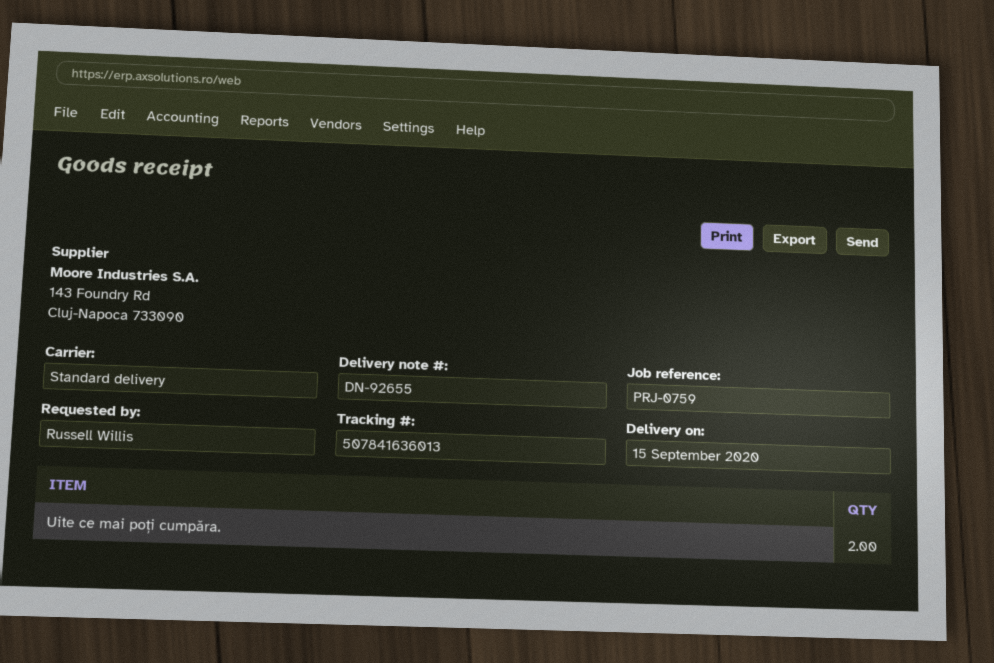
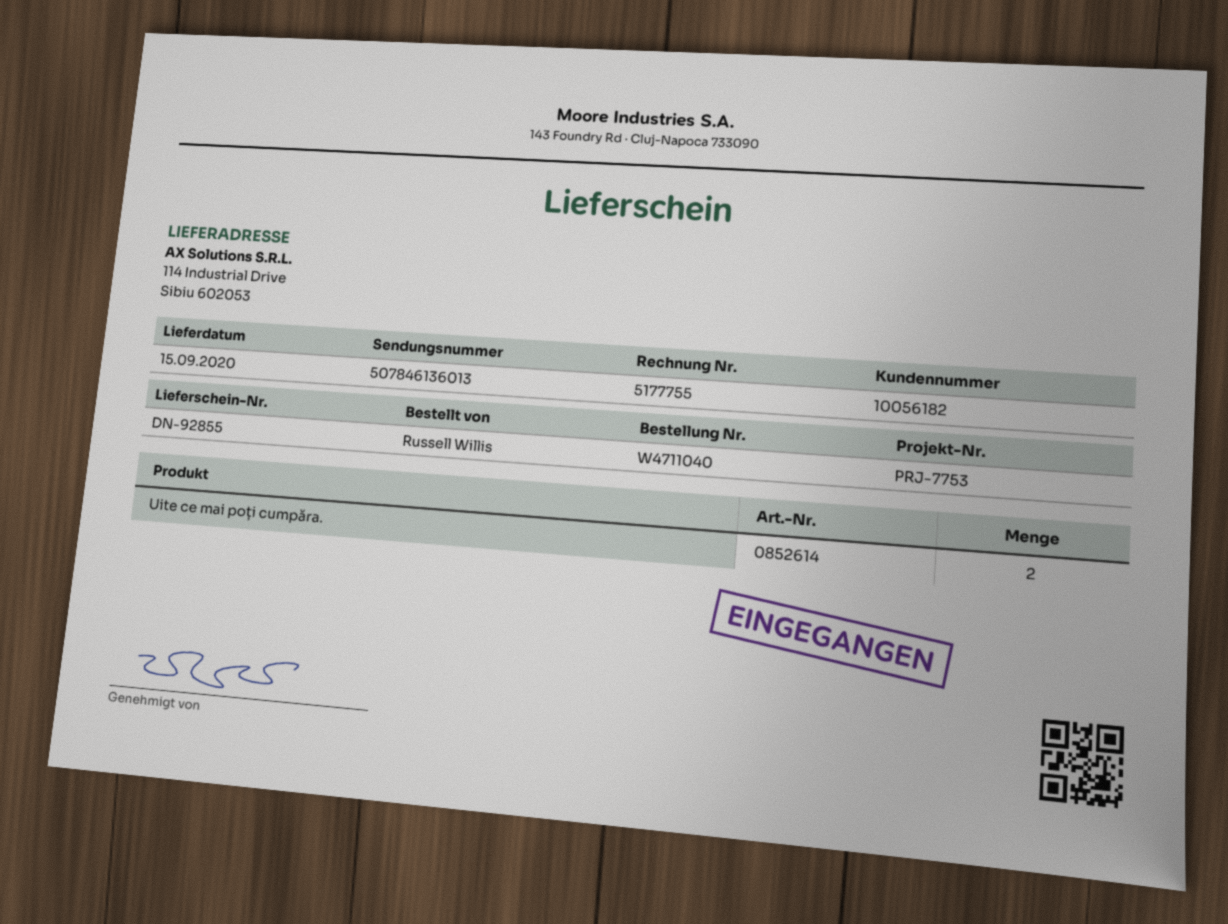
delivery note number: DN-92655 -> DN-92855
reference: PRJ-0759 -> PRJ-7753
tracking number: 507841636013 -> 507846136013

